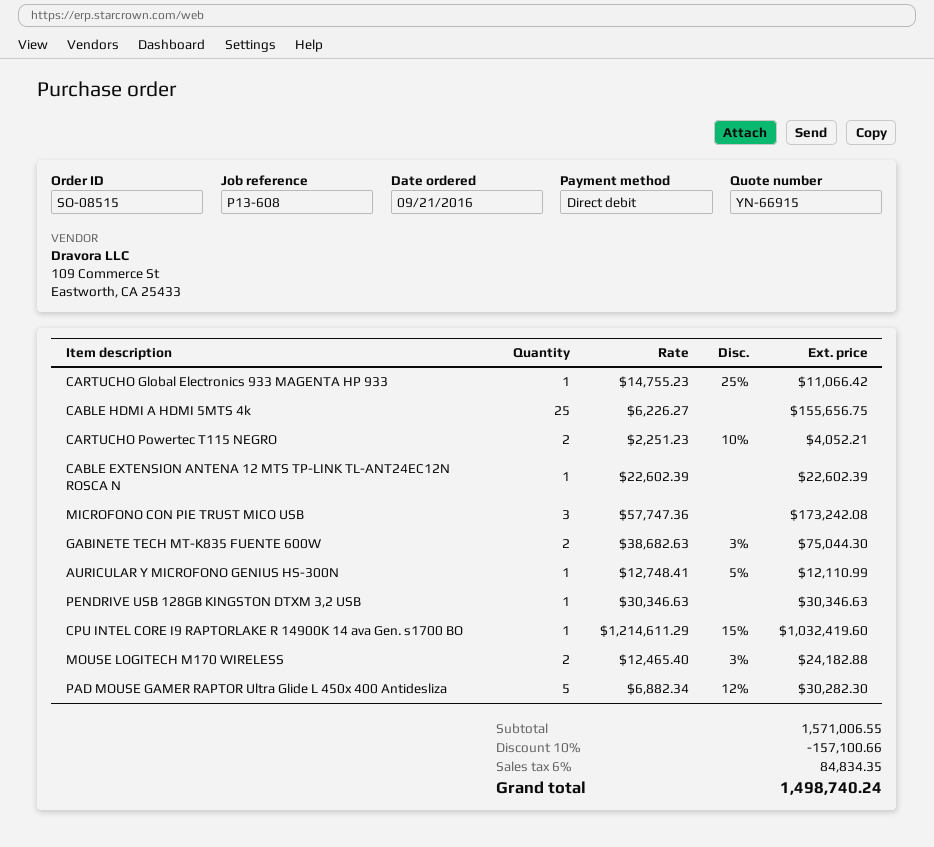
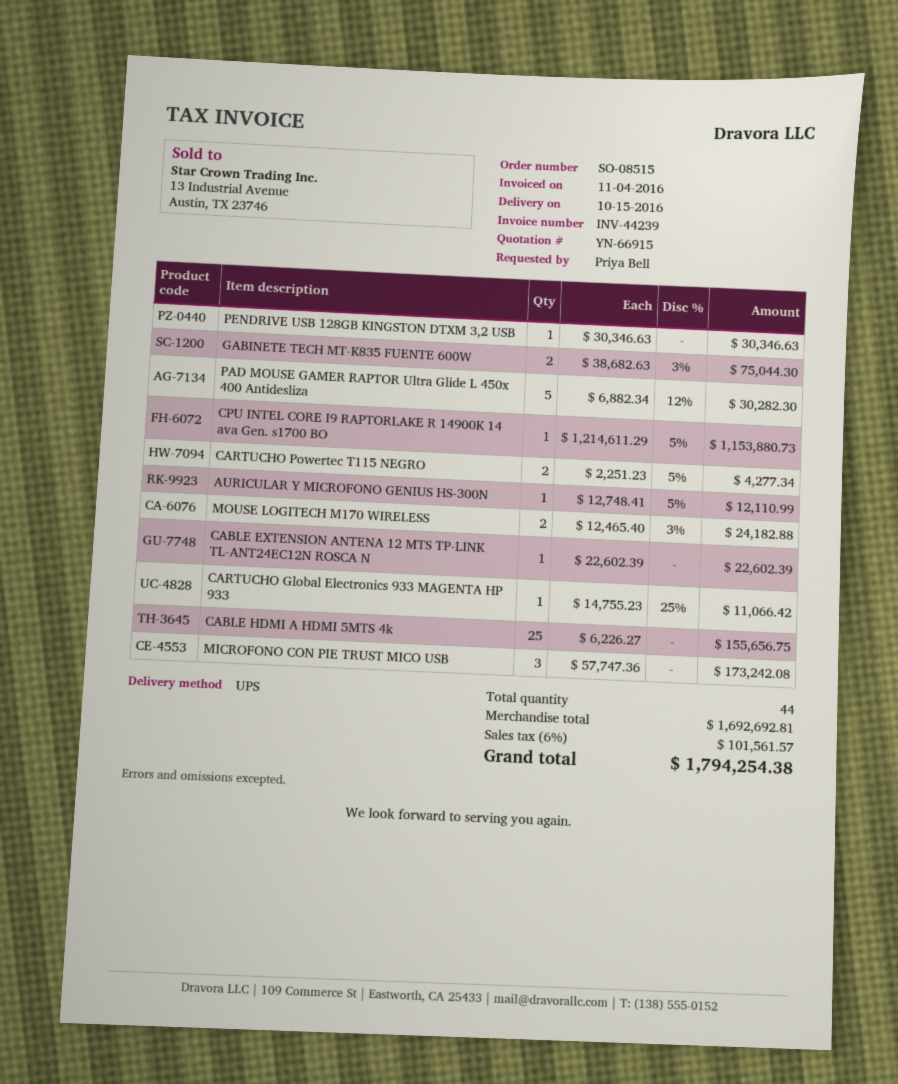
CARTUCHO Powertec T115 NEGRO: 2 x 2251.23 - 10% = 4052.21 -> 2 x 2251.23 - 5% = 4277.34
CPU INTEL CORE I9 RAPTORLAKE R 14900K 14 ava Gen. s1700 BO: 1 x 1214611.29 - 15% = 1032419.60 -> 1 x 1214611.29 - 5% = 1153880.73
subtotal: 1571006.55 -> 1692692.81
discount: 10% = 157100.66 -> none
tax: 6% = 84834.35 -> 6% = 101561.57
total: 1498740.24 -> 1794254.38

